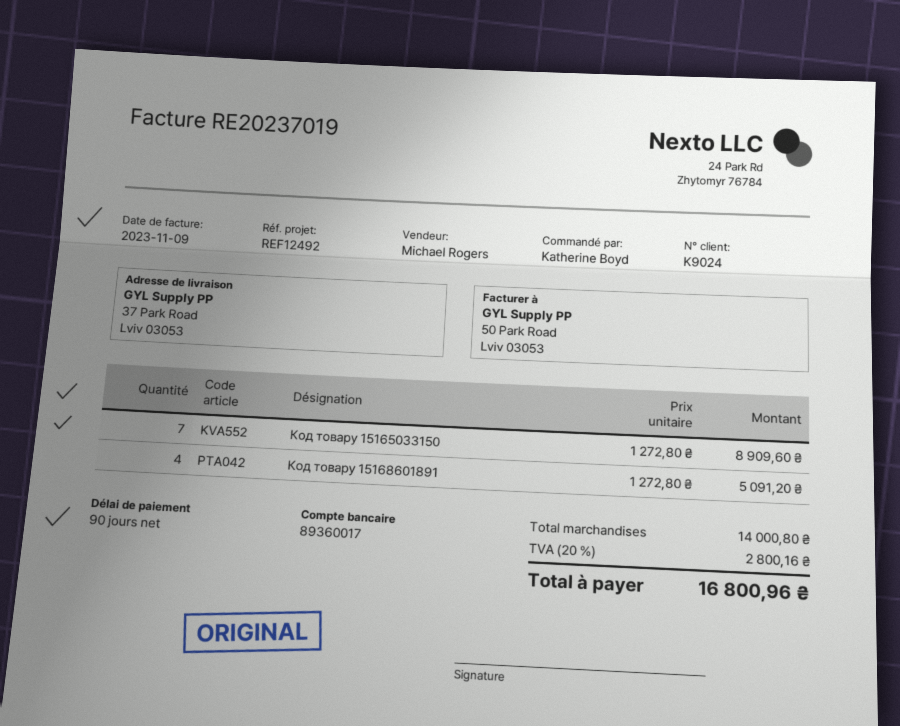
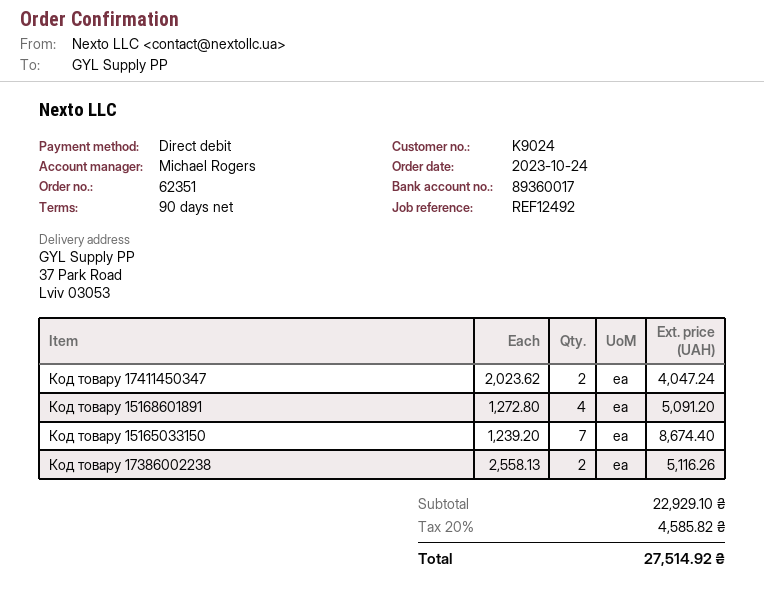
Код товару 15165033150: 7 x 1272.80 = 8909.60 -> 7 x 1239.20 = 8674.40
Код товару 17411450347: none -> 2 x 2023.62 = 4047.24
Код товару 17386002238: none -> 2 x 2558.13 = 5116.26
subtotal: 14000.80 -> 22929.10
tax: 20% = 2800.16 -> 20% = 4585.82
total: 16800.96 -> 27514.92

